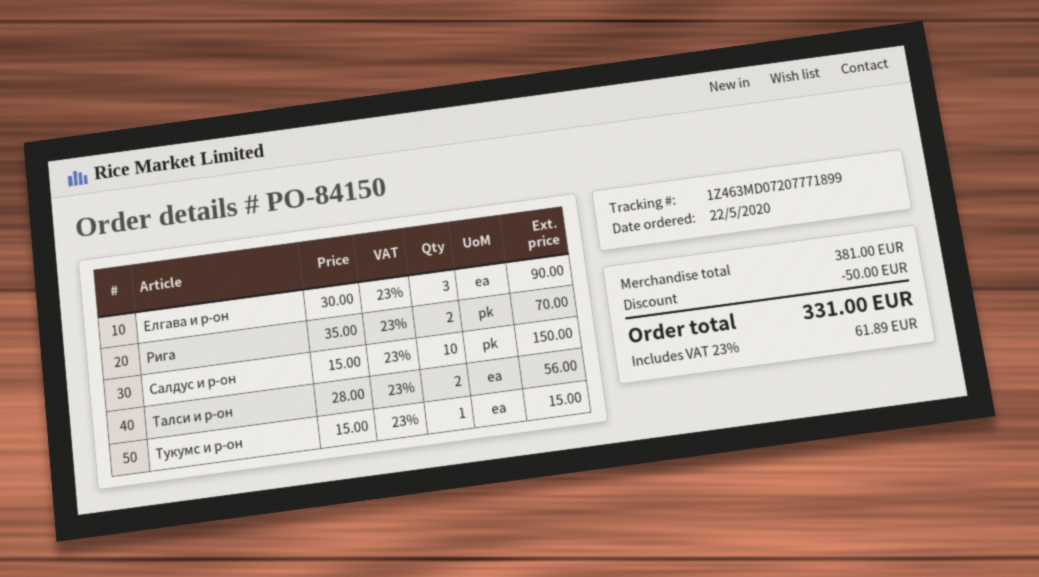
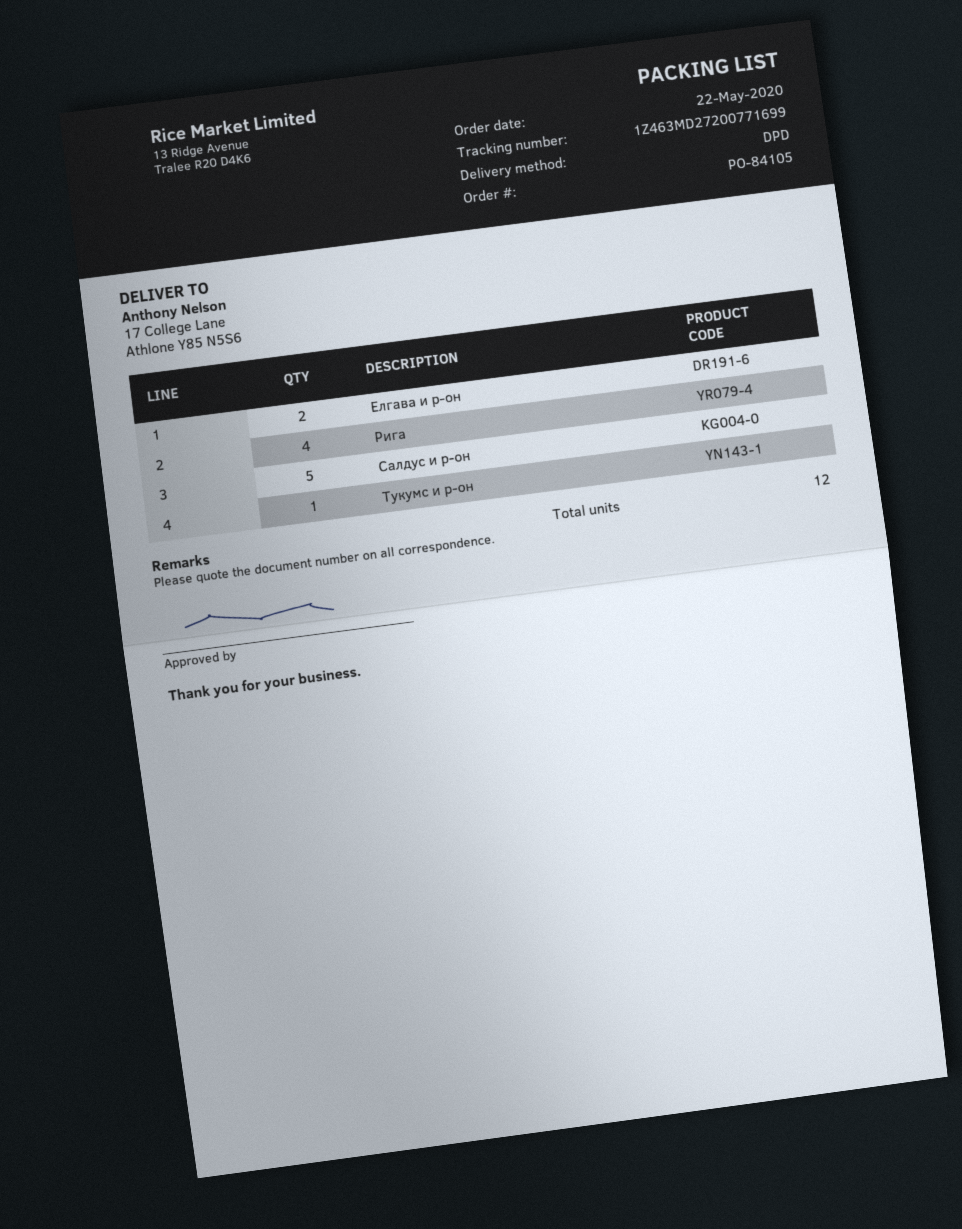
order number: PO-84150 -> PO-84105
tracking number: 1Z463MD07207771899 -> 1Z463MD27200771699
Елгава и р-он: 3 -> 2
Рига: 2 -> 4
Салдус и р-он: 10 -> 5
Талси и р-он: 2 -> none

